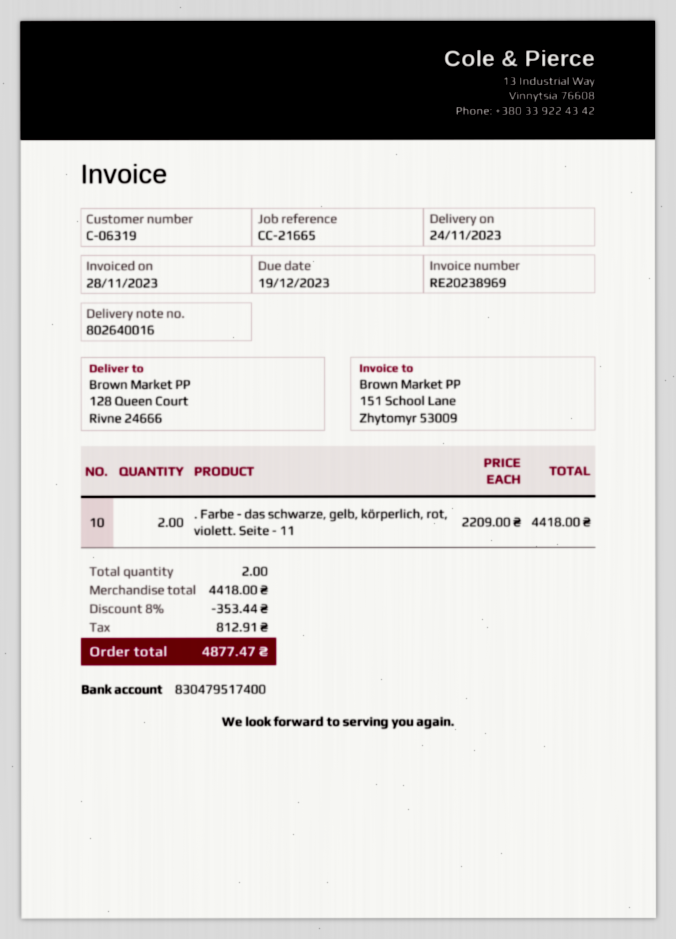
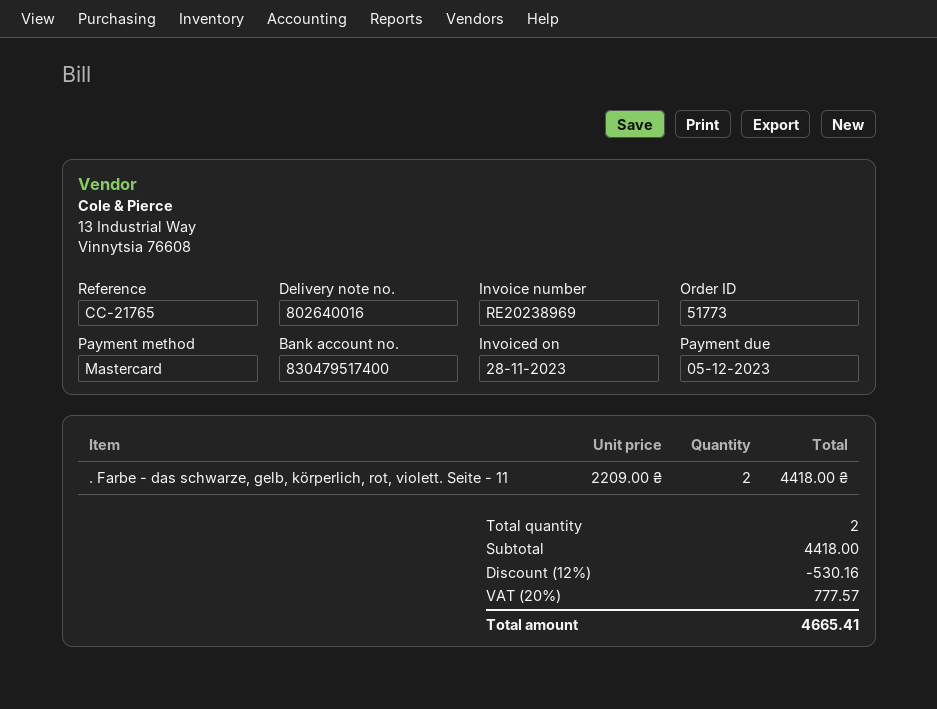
due date: 2023-12-19 -> 2023-12-05
reference: CC-21665 -> CC-21765
discount: 8% = 353.44 -> 12% = 530.16
tax: 812.91 -> 777.57
total: 4877.47 -> 4665.41

